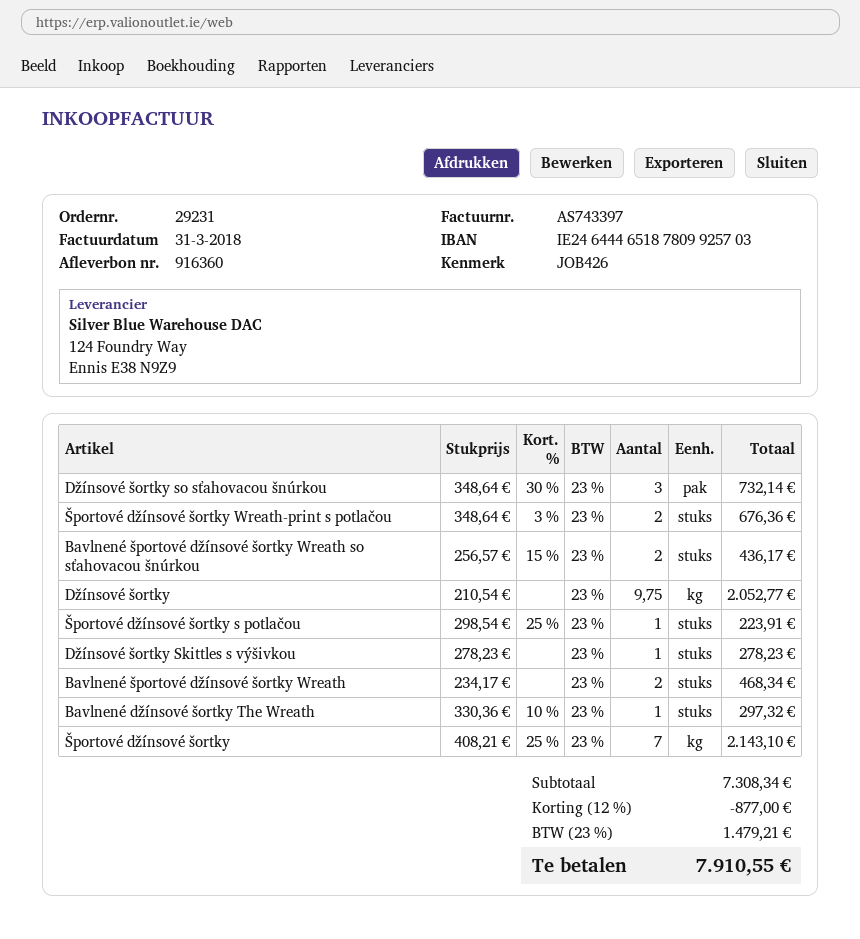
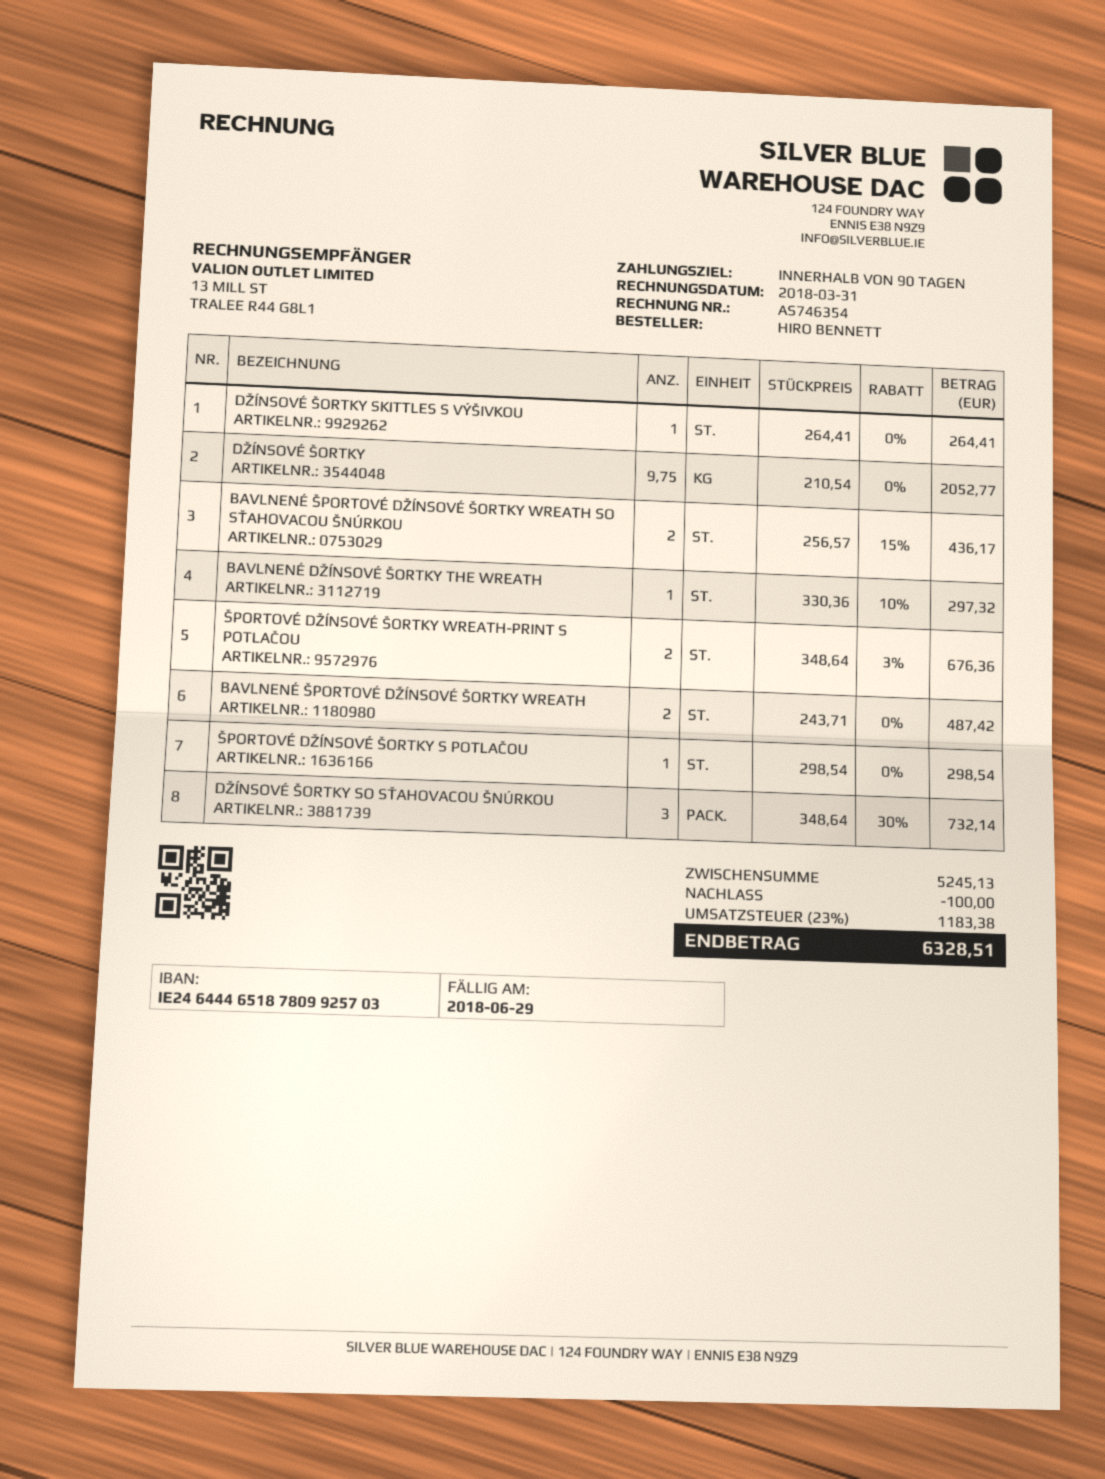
invoice number: AS743397 -> AS746354
Športové džínsové šortky s potlačou: 1 x 298.54 - 25% = 223.91 -> 1 x 298.54 = 298.54
Džínsové šortky Skittles s výšivkou: 1 x 278.23 = 278.23 -> 1 x 264.41 = 264.41
Bavlnené športové džínsové šortky Wreath: 2 x 234.17 = 468.34 -> 2 x 243.71 = 487.42
Športové džínsové šortky: 7 x 408.21 - 25% = 2143.10 -> none
subtotal: 7308.34 -> 5245.13
discount: 877.00 -> 100.00
tax: 23% = 1479.21 -> 23% = 1183.38
total: 7910.55 -> 6328.51

